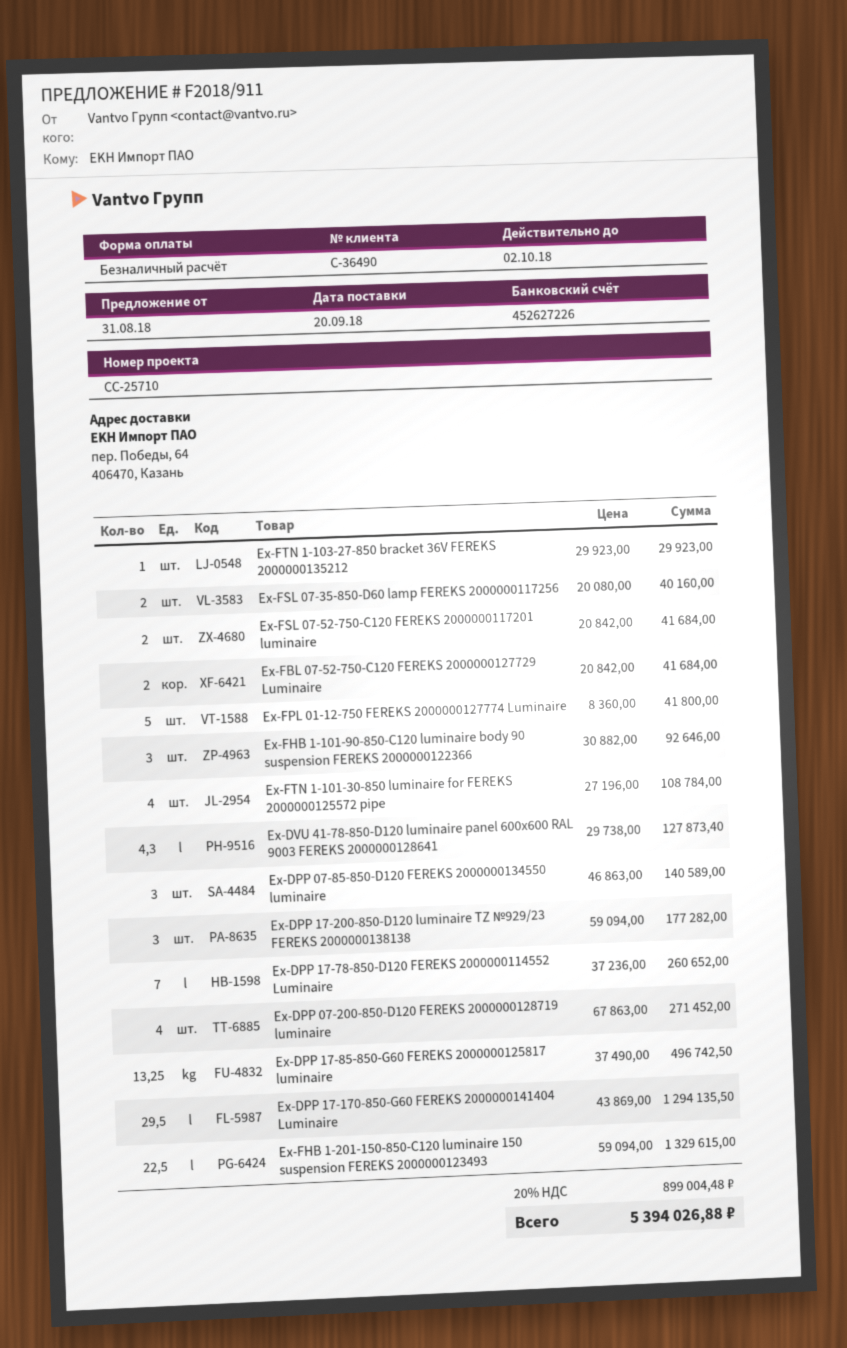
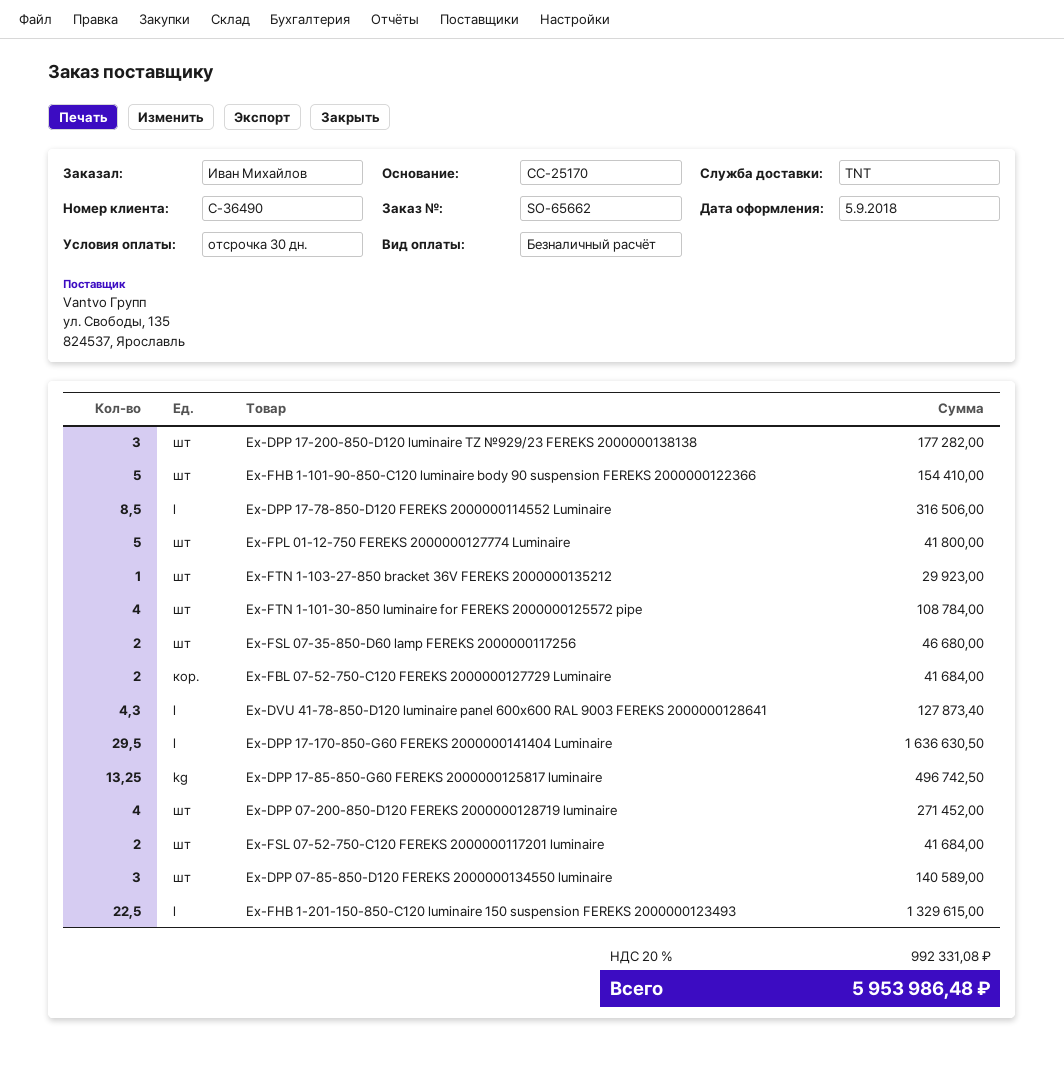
reference: CC-25710 -> CC-25170
Ex-FSL 07-35-850-D60 lamp FEREKS 2000000117256: 2 for 40160.00 -> 2 for 46680.00
Ex-FHB 1-101-90-850-C120 luminaire body 90 suspension FEREKS 2000000122366: 3 for 92646.00 -> 5 for 154410.00
Ex-DPP 17-78-850-D120 FEREKS 2000000114552 Luminaire: 7 for 260652.00 -> 8.5 for 316506.00
Ex-DPP 17-170-850-G60 FEREKS 2000000141404 Luminaire: 29.5 for 1294135.50 -> 29.5 for 1636630.50
tax: 20% = 899004.48 -> 20% = 992331.08
total: 5394026.88 -> 5953986.48

